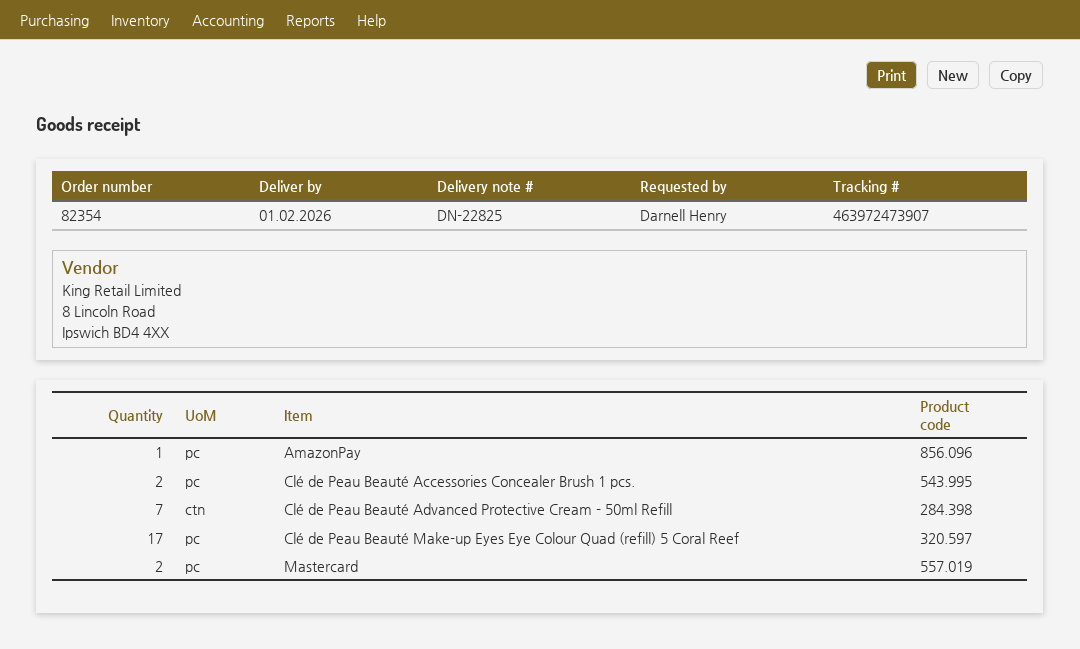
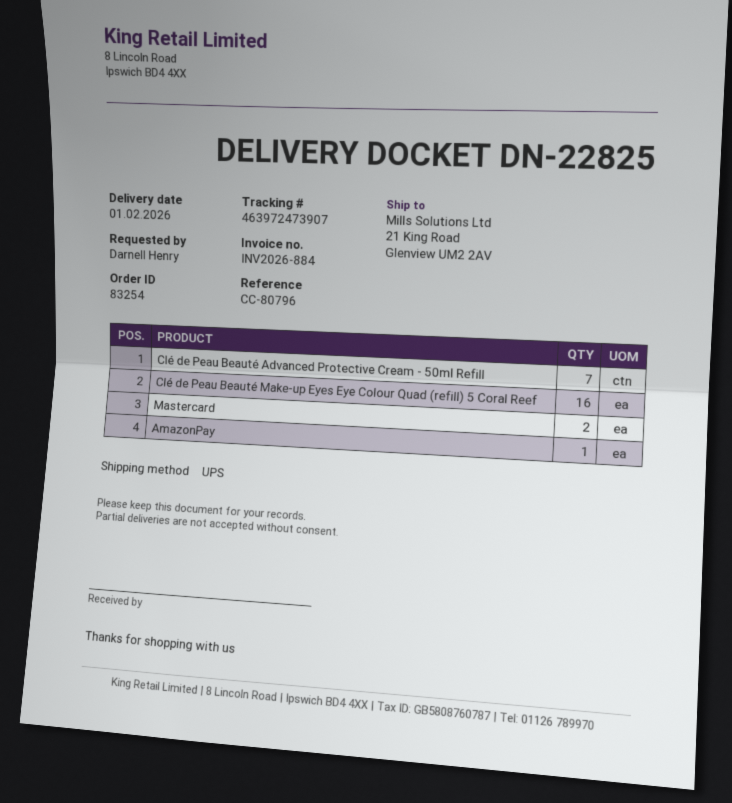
order number: 82354 -> 83254
Clé de Peau Beauté Accessories Concealer Brush 1 pcs.: 2 -> none
Clé de Peau Beauté Make-up Eyes Eye Colour Quad (refill) 5 Coral Reef: 17 -> 16

